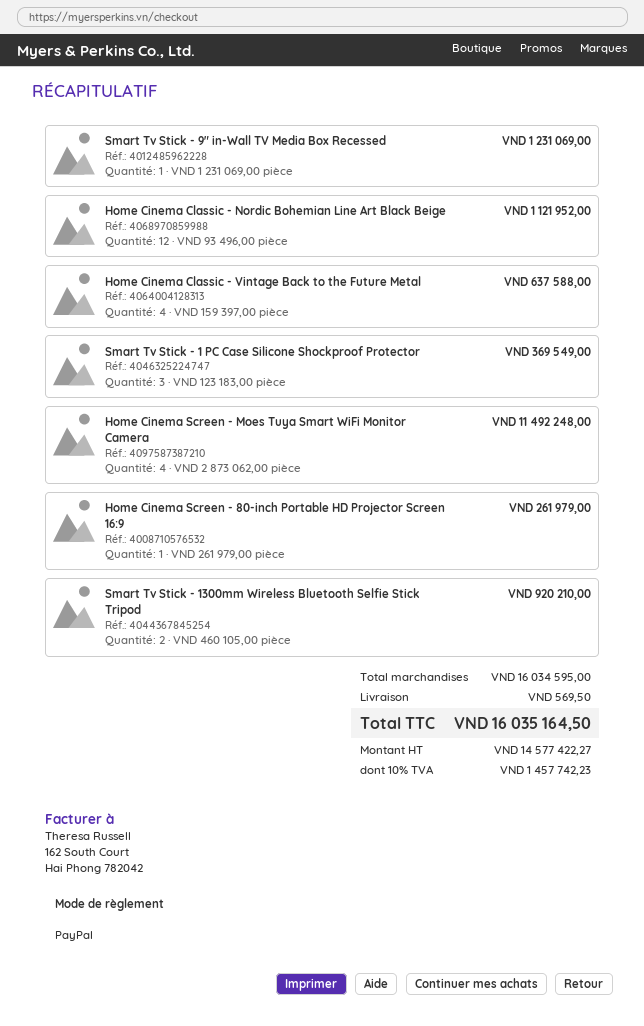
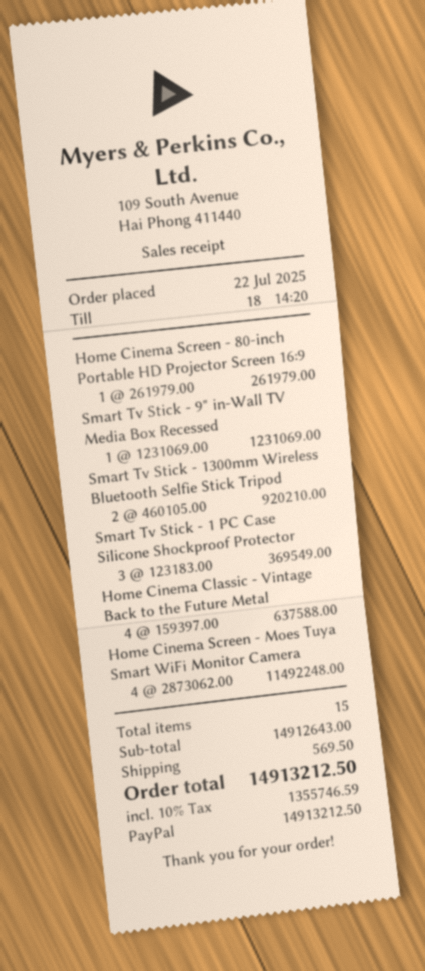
Home Cinema Classic - Nordic Bohemian Line Art Black Beige: 12 x 93496.00 = 1121952.00 -> none
subtotal: 16034595.00 -> 14912643.00
tax: 10% = 1457742.23 -> 10% = 1355746.59
total: 16035164.50 -> 14913212.50

